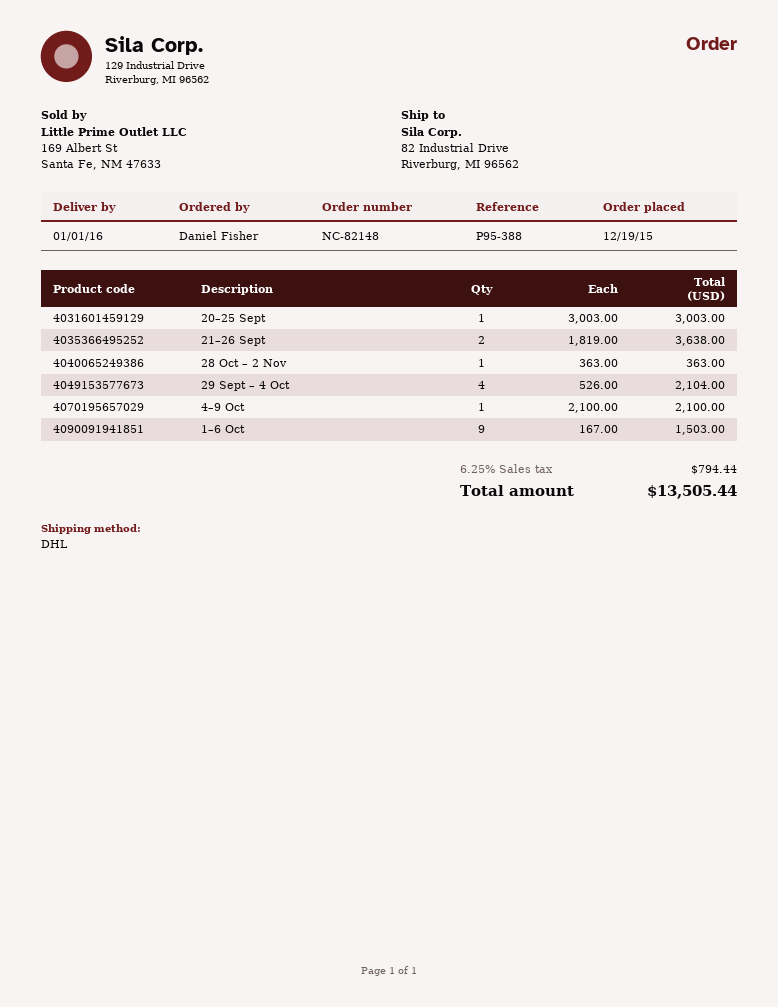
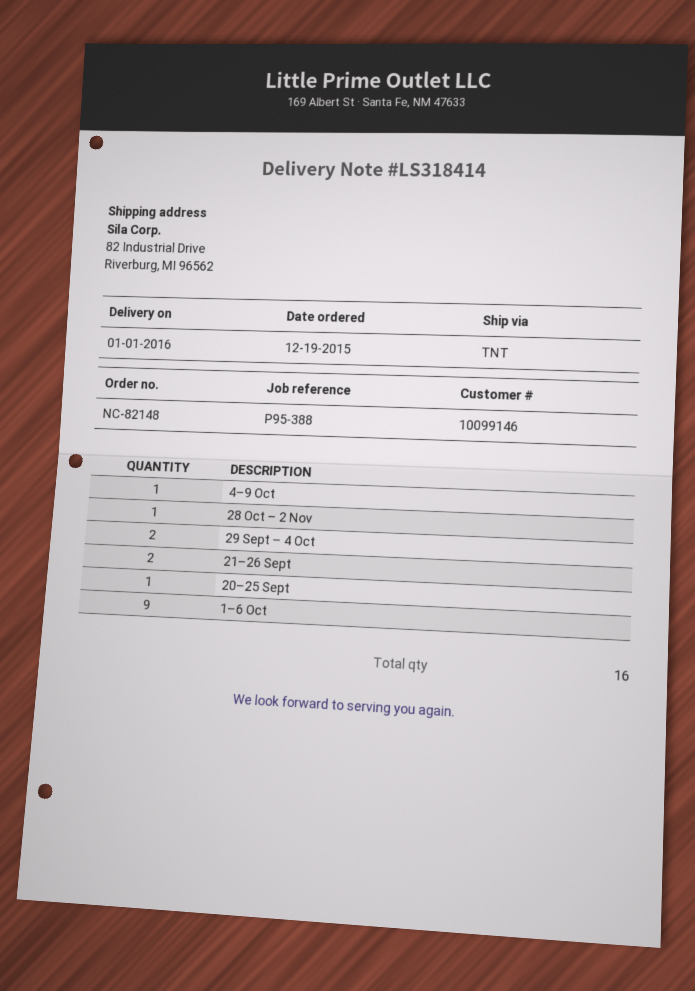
shipping method: DHL -> TNT
29 Sept – 4 Oct: 4 -> 2

